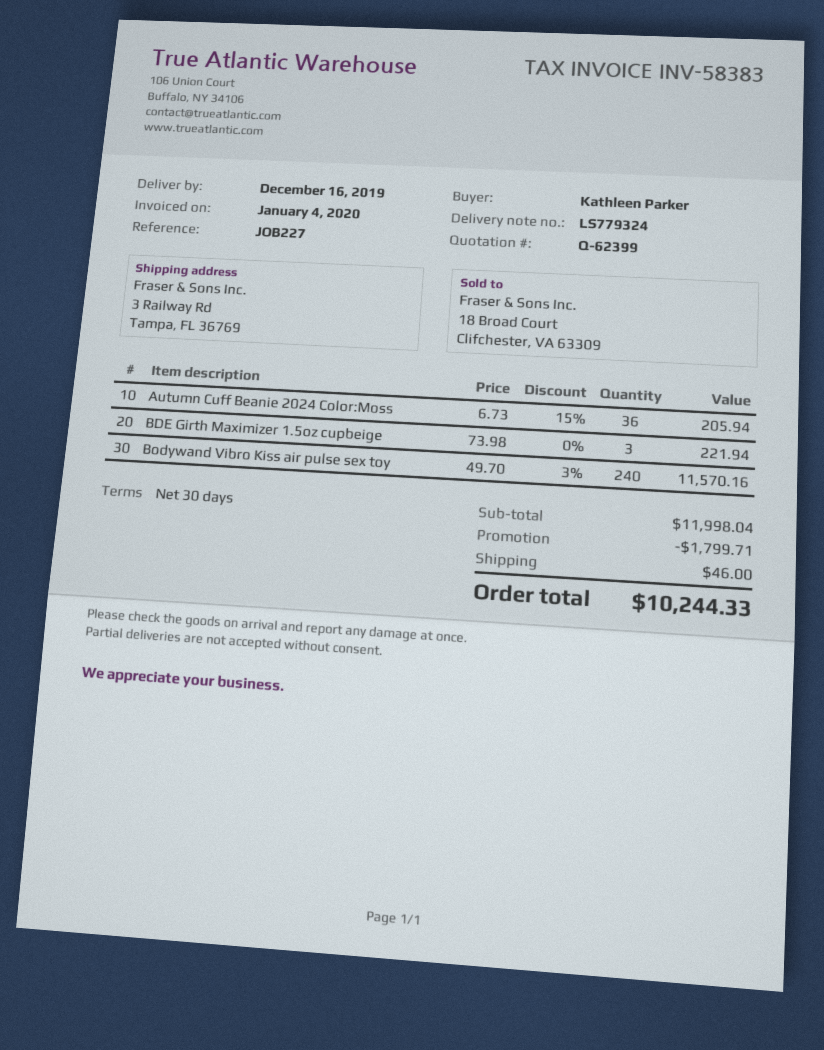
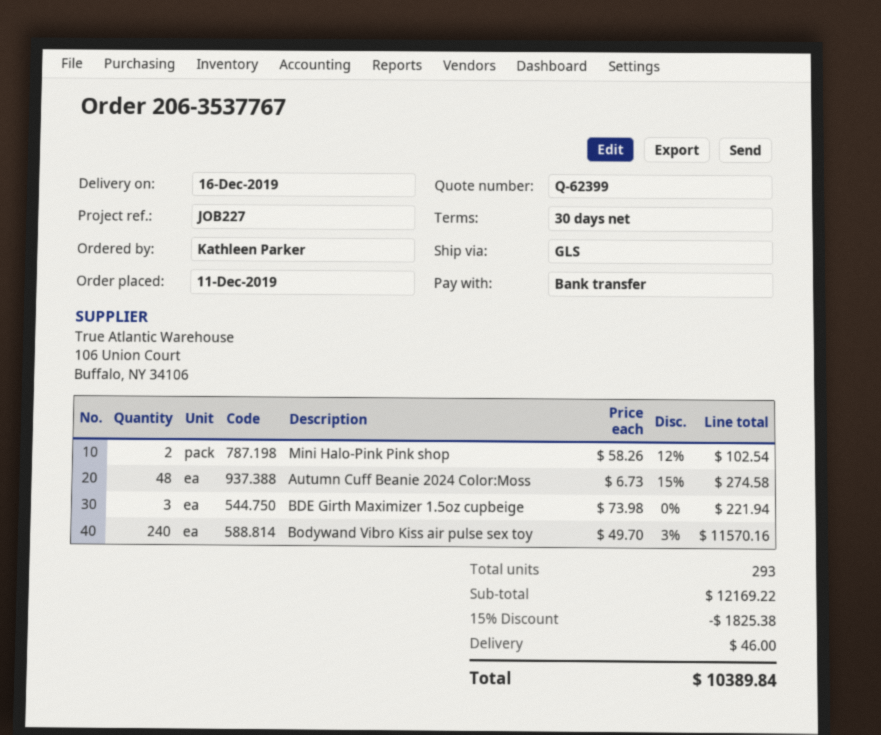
Autumn Cuff Beanie 2024 Color:Moss: 36 x 6.73 - 15% = 205.94 -> 48 x 6.73 - 15% = 274.58
Mini Halo-Pink Pink shop: none -> 2 x 58.26 - 12% = 102.54
subtotal: 11998.04 -> 12169.22
discount: 1799.71 -> 1825.38
total: 10244.33 -> 10389.84

